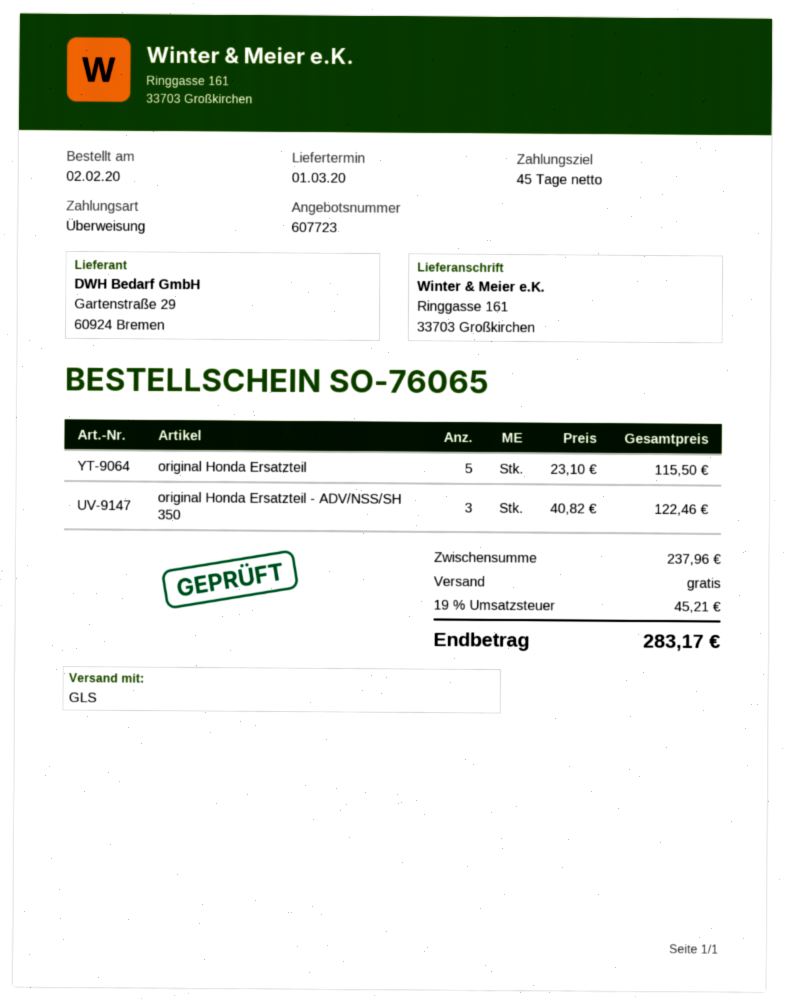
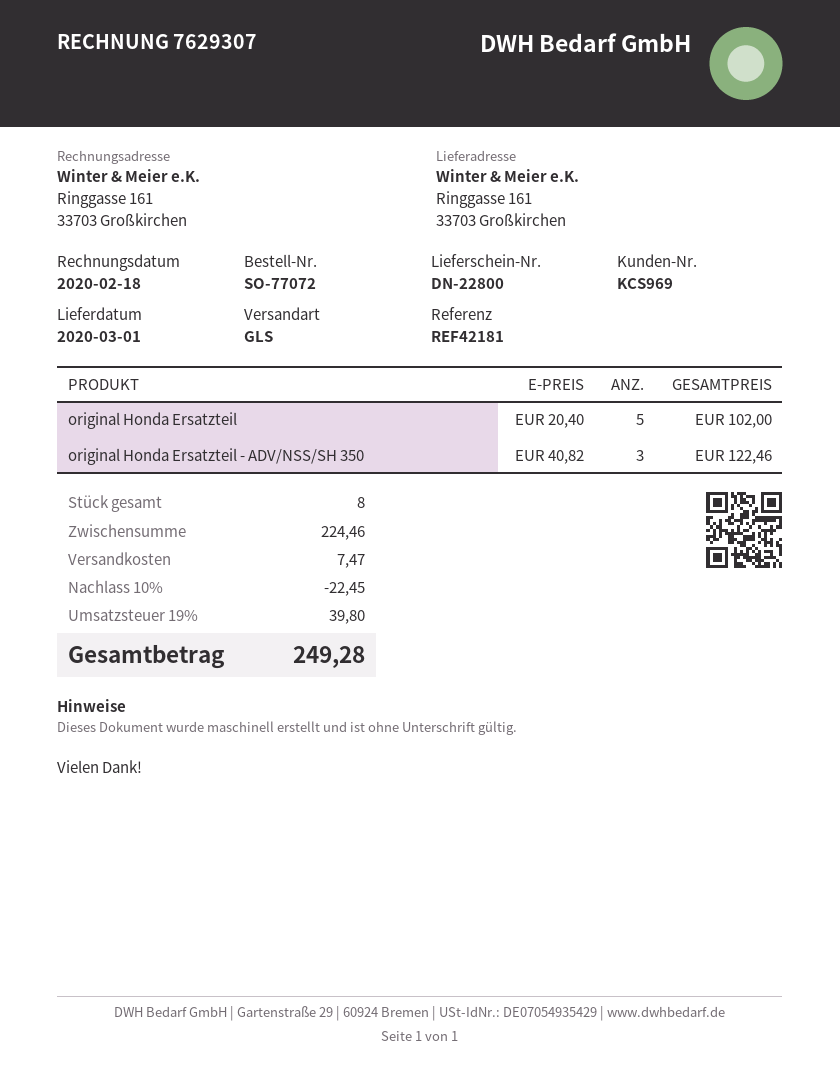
order number: SO-76065 -> SO-77072
original Honda Ersatzteil: 5 x 23.10 = 115.50 -> 5 x 20.40 = 102.00
subtotal: 237.96 -> 224.46
discount: none -> 10% = 22.45
shipping: 0.00 -> 7.47
tax: 19% = 45.21 -> 19% = 39.80
total: 283.17 -> 249.28

